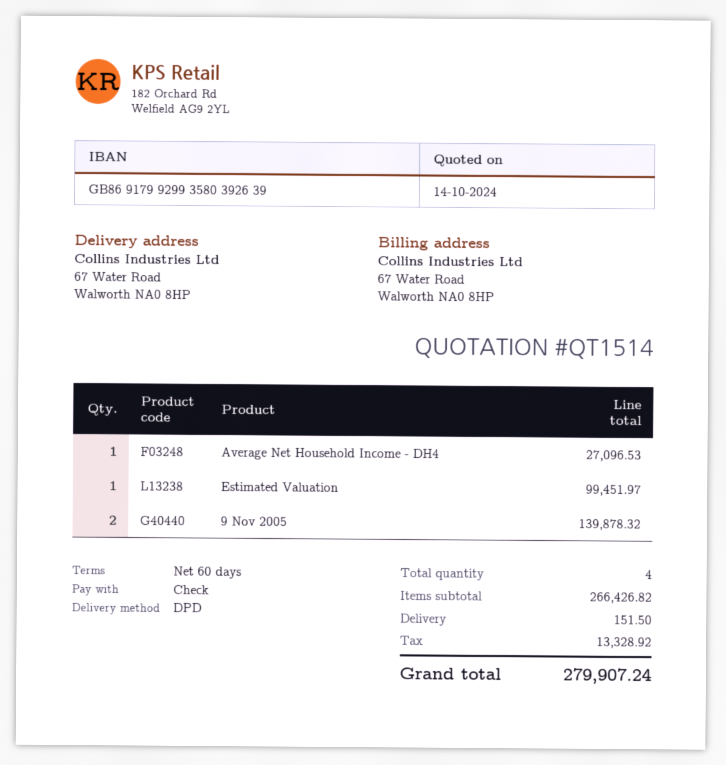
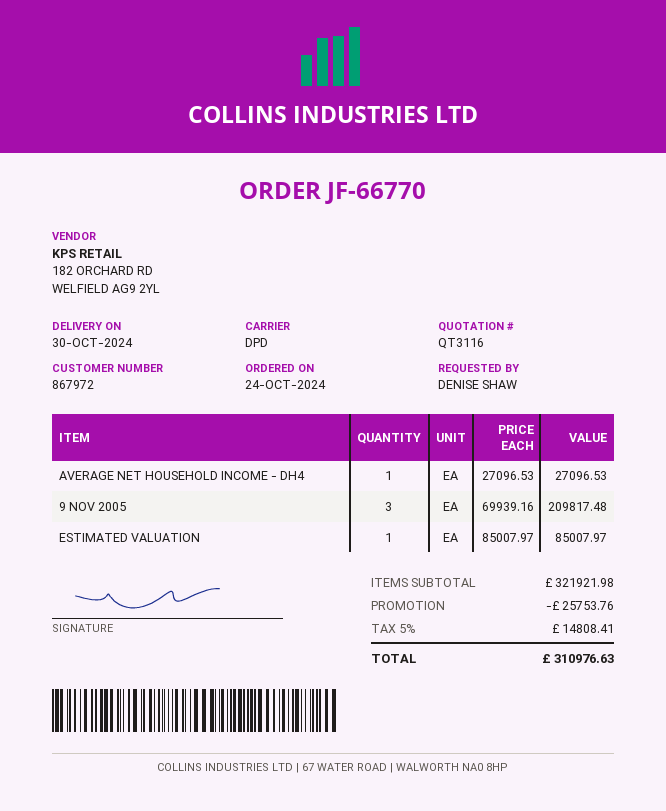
quote number: QT1514 -> QT3116
Estimated Valuation: 1 for 99451.97 -> 1 for 85007.97
9 Nov 2005: 2 for 139878.32 -> 3 for 209817.48
subtotal: 266426.82 -> 321921.98
discount: none -> 25753.76
shipping: 151.50 -> none
tax: 13328.92 -> 14808.41
total: 279907.24 -> 310976.63

